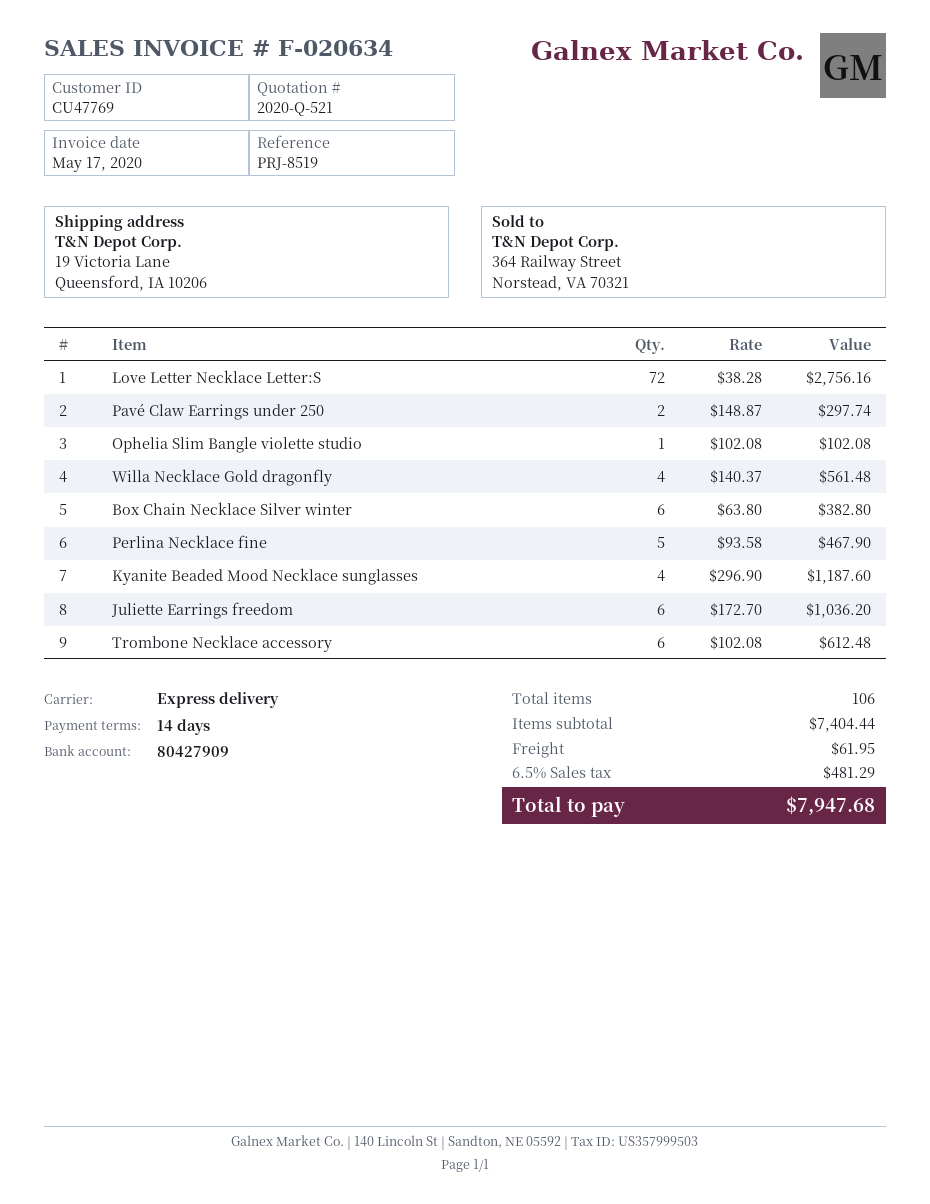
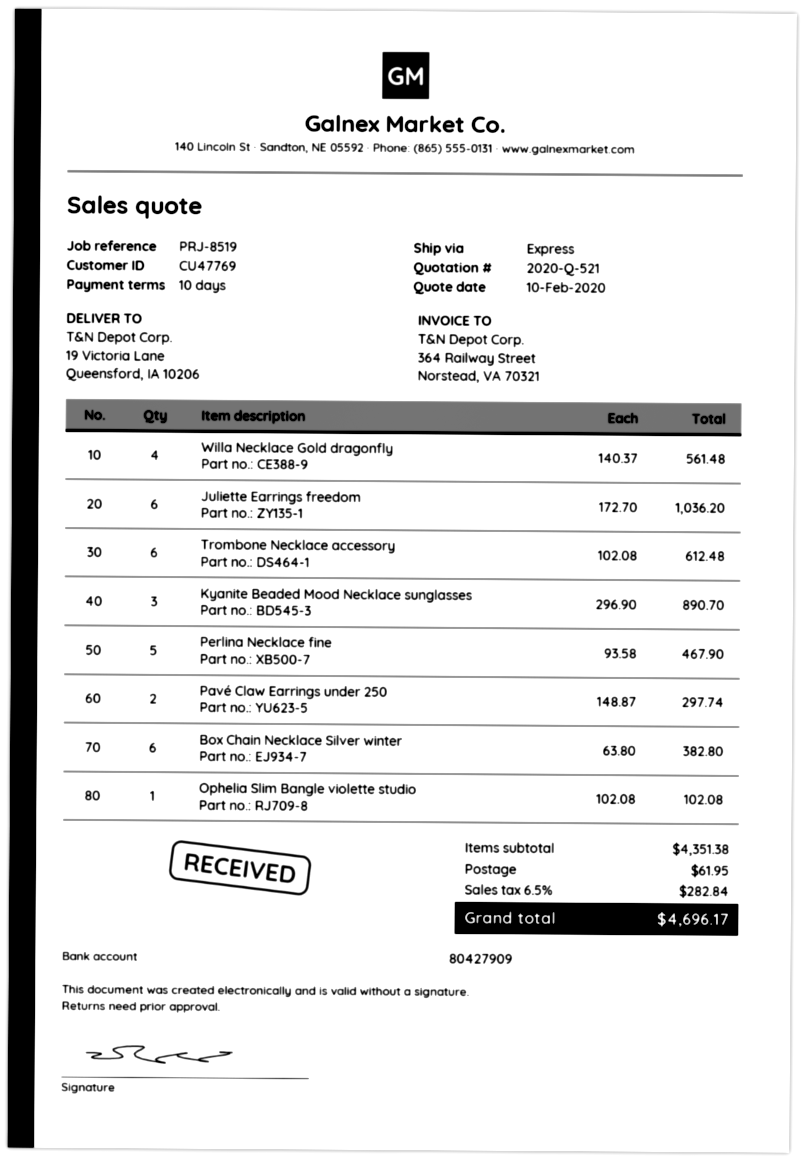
payment terms: 14 days -> 10 days
Love Letter Necklace Letter:S: 72 x 38.28 = 2756.16 -> none
Kyanite Beaded Mood Necklace sunglasses: 4 x 296.90 = 1187.60 -> 3 x 296.90 = 890.70
subtotal: 7404.44 -> 4351.38
tax: 6.5% = 481.29 -> 6.5% = 282.84
total: 7947.68 -> 4696.17

